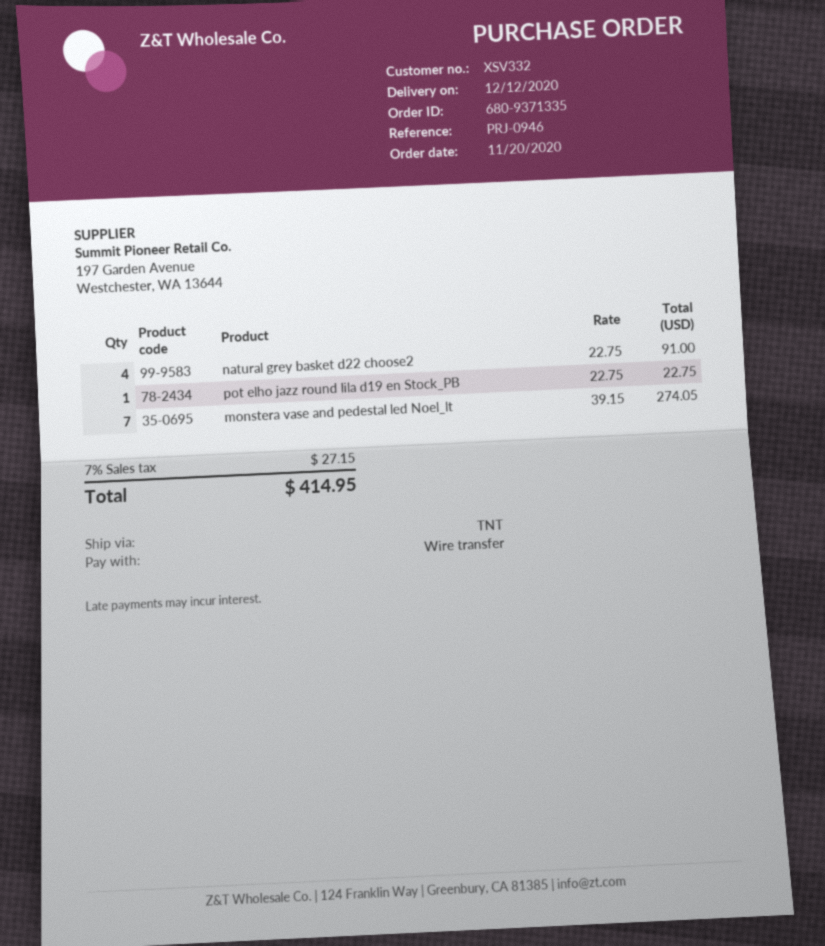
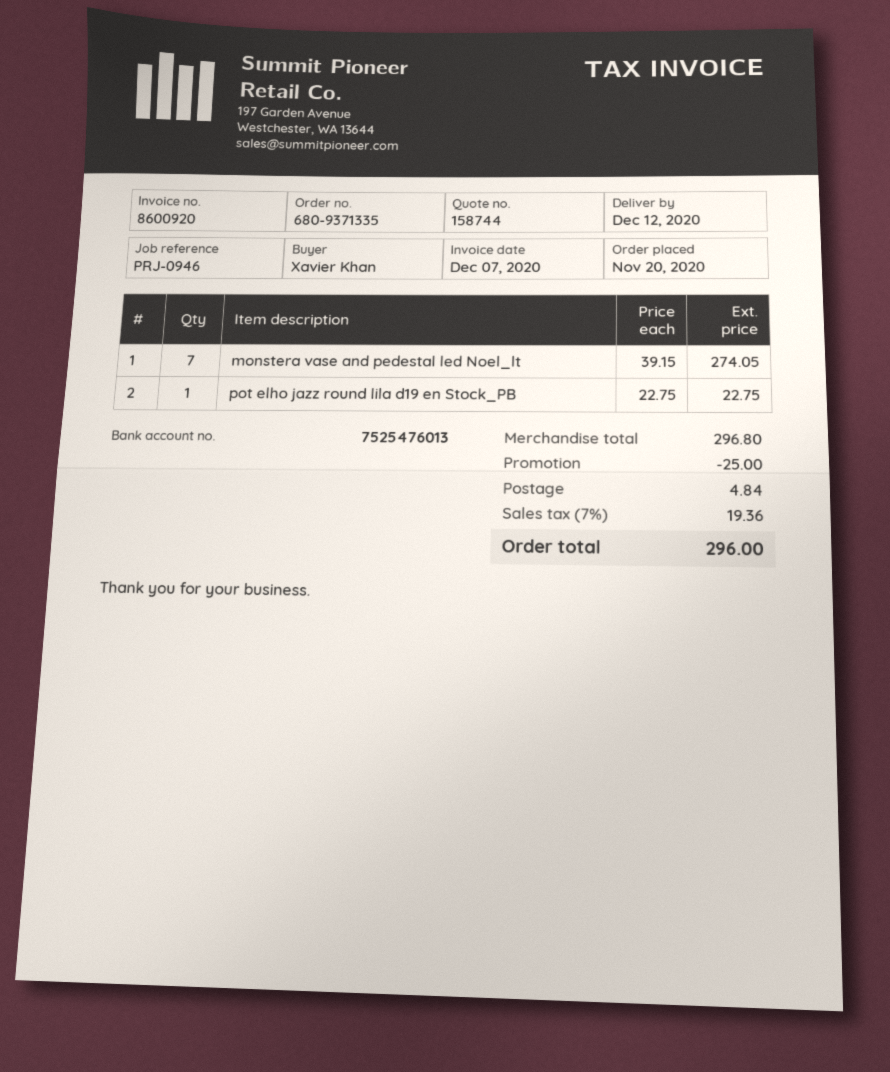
natural grey basket d22 choose2: 4 x 22.75 = 91.00 -> none
discount: none -> 25.00
shipping: none -> 4.84
tax: 7% = 27.15 -> 7% = 19.36
total: 414.95 -> 296.00

